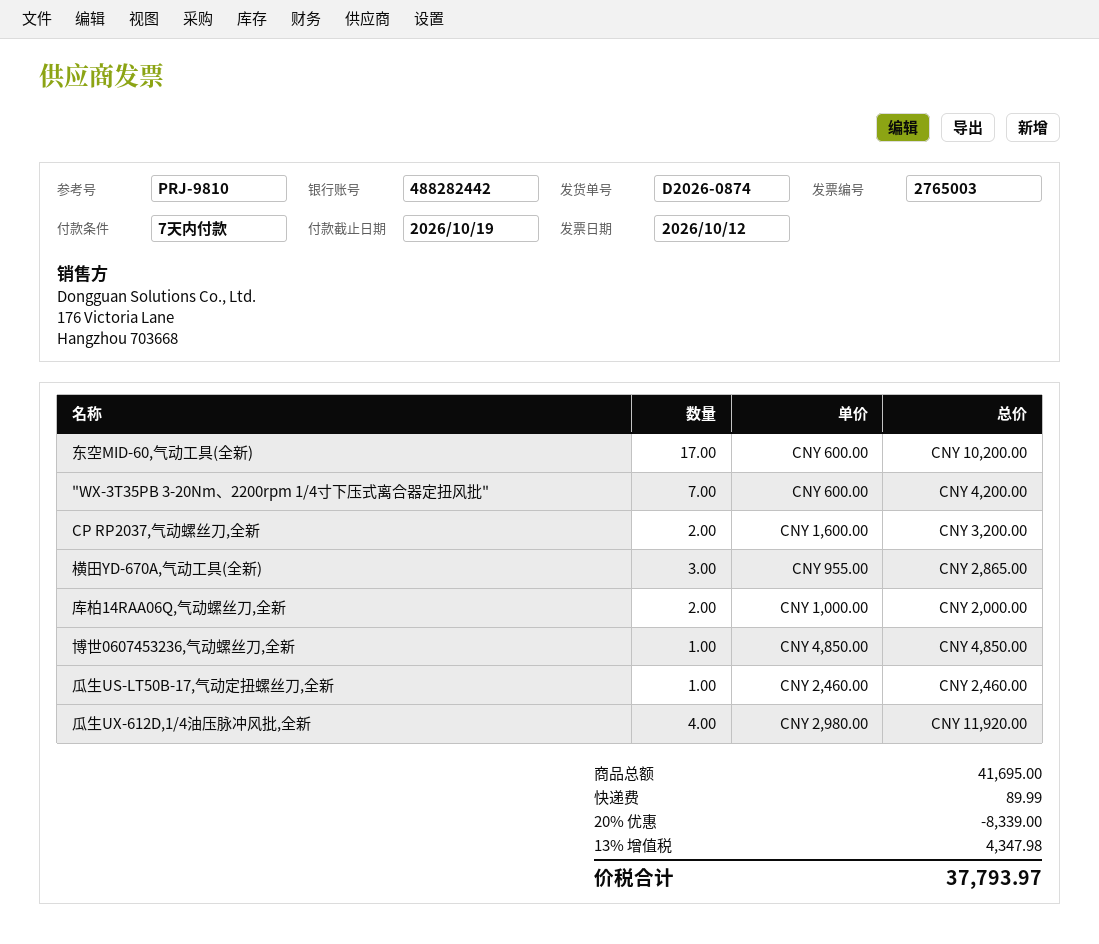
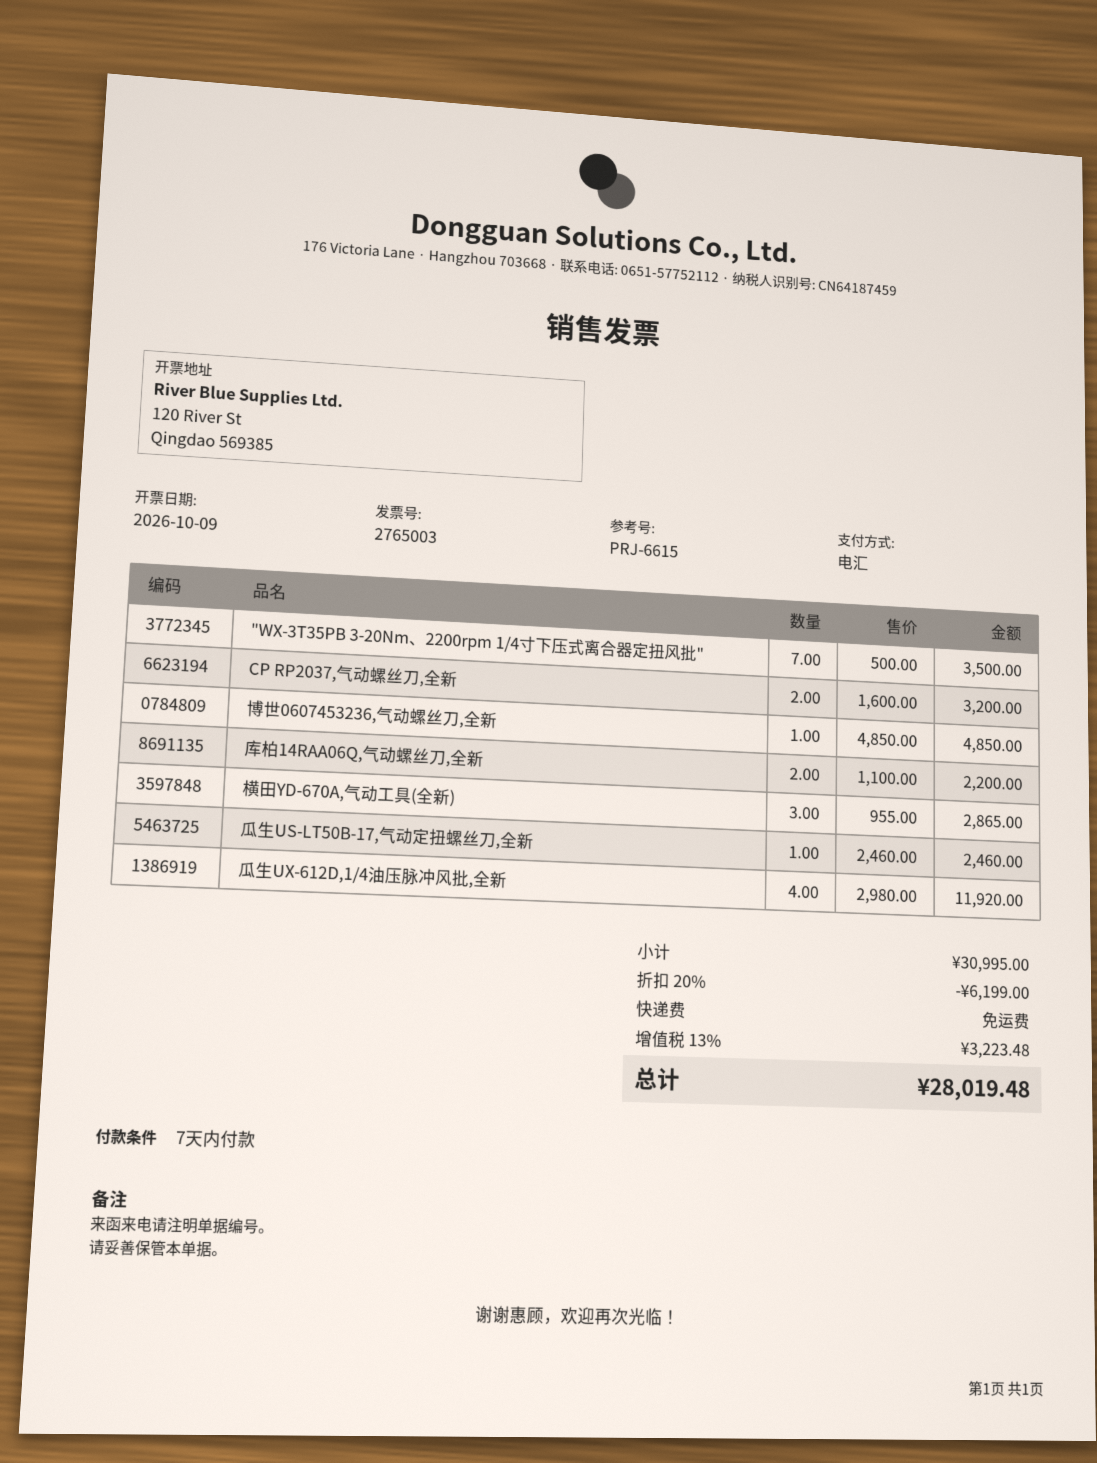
invoice date: 2026-10-12 -> 2026-10-09
reference: PRJ-9810 -> PRJ-6615
东空MID-60,气动工具(全新): 17 x 600.00 = 10200.00 -> none
"WX-3T35PB 3-20Nm、2200rpm 1/4寸下压式离合器定扭风批": 7 x 600.00 = 4200.00 -> 7 x 500.00 = 3500.00
库柏14RAA06Q,气动螺丝刀,全新: 2 x 1000.00 = 2000.00 -> 2 x 1100.00 = 2200.00
subtotal: 41695.00 -> 30995.00
discount: 20% = 8339.00 -> 20% = 6199.00
shipping: 89.99 -> 0.00
tax: 13% = 4347.98 -> 13% = 3223.48
total: 37793.97 -> 28019.48

